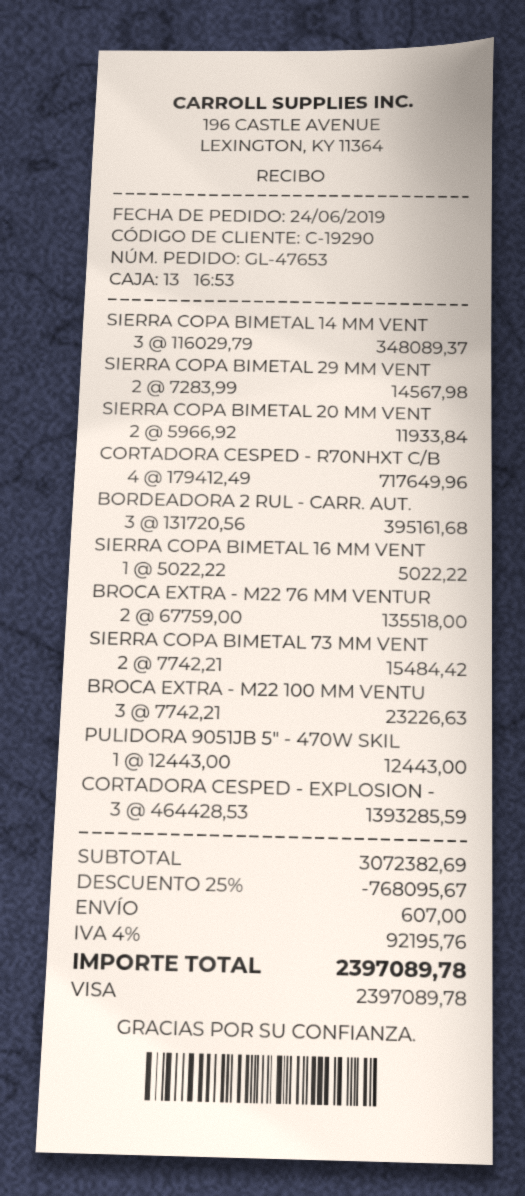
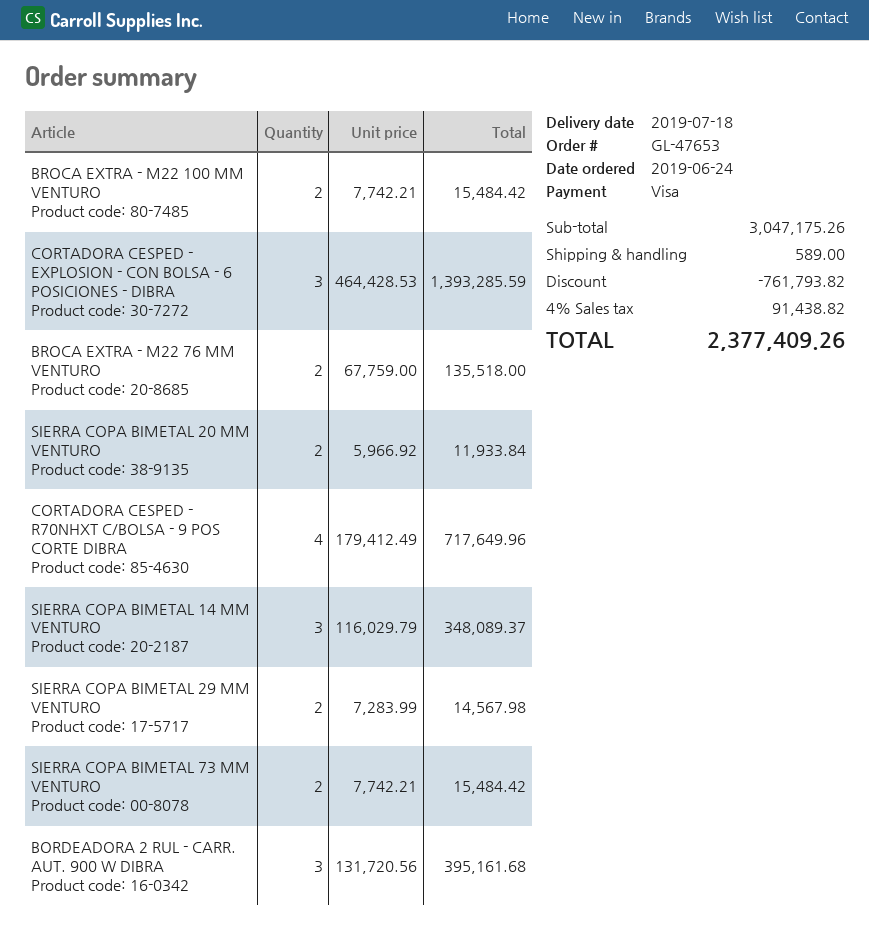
SIERRA COPA BIMETAL 16 MM VENT: 1 x 5022.22 = 5022.22 -> none
BROCA EXTRA - M22 100 MM VENTU: 3 x 7742.21 = 23226.63 -> 2 x 7742.21 = 15484.42
PULIDORA 9051JB 5" - 470W SKIL: 1 x 12443.00 = 12443.00 -> none
subtotal: 3072382.69 -> 3047175.26
discount: 768095.67 -> 761793.82
shipping: 607.00 -> 589.00
tax: 4% = 92195.76 -> 4% = 91438.82
total: 2397089.78 -> 2377409.26

